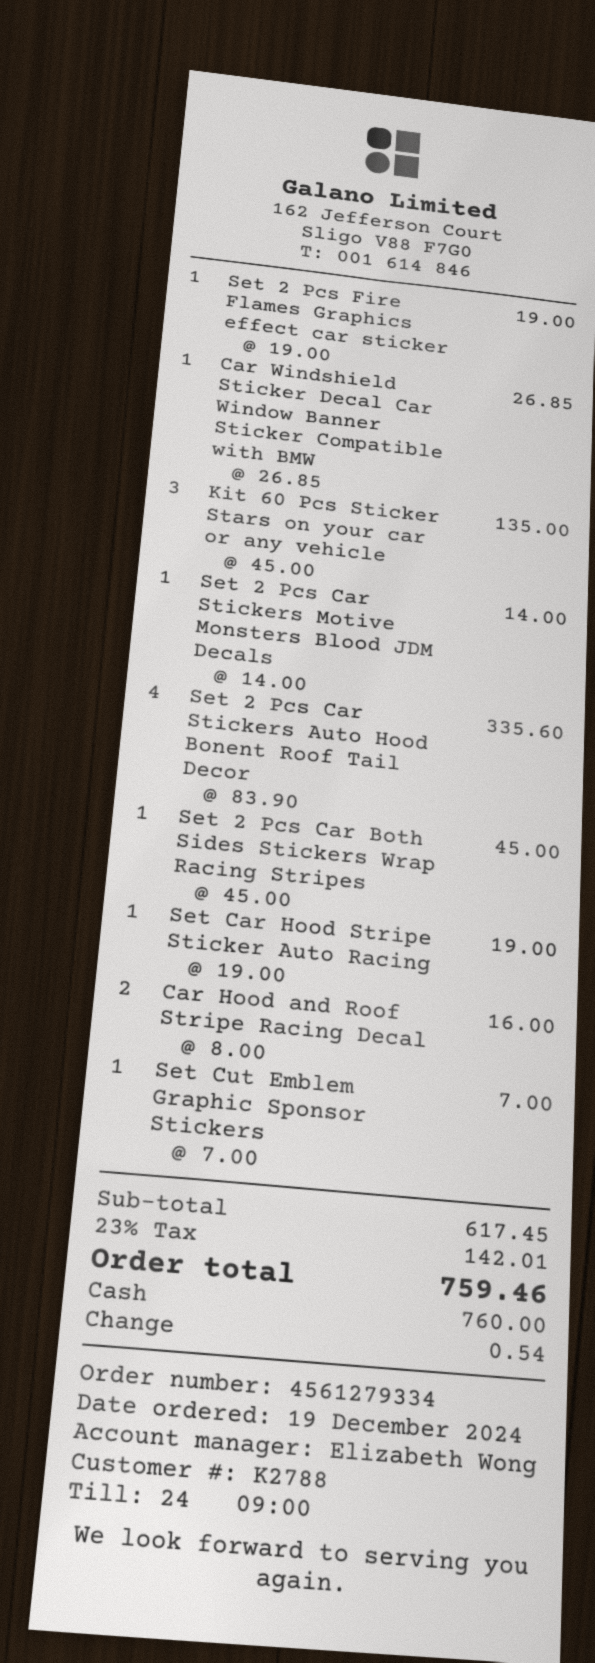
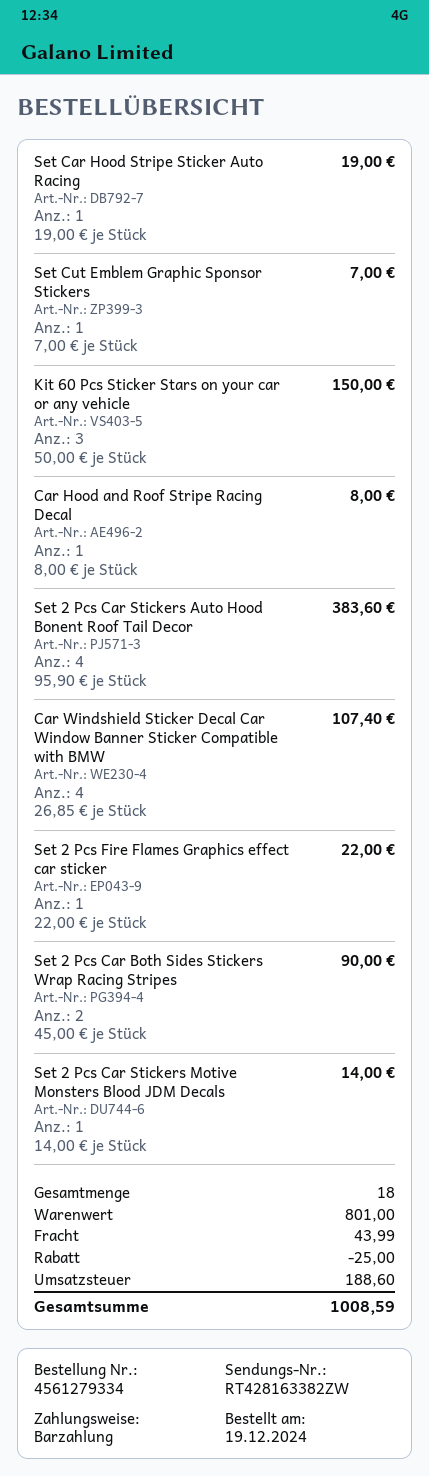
Set 2 Pcs Fire Flames Graphics effect car sticker: 1 x 19.00 = 19.00 -> 1 x 22.00 = 22.00
Car Windshield Sticker Decal Car Window Banner Sticker Compatible with BMW: 1 x 26.85 = 26.85 -> 4 x 26.85 = 107.40
Kit 60 Pcs Sticker Stars on your car or any vehicle: 3 x 45.00 = 135.00 -> 3 x 50.00 = 150.00
Set 2 Pcs Car Stickers Auto Hood Bonent Roof Tail Decor: 4 x 83.90 = 335.60 -> 4 x 95.90 = 383.60
Set 2 Pcs Car Both Sides Stickers Wrap Racing Stripes: 1 x 45.00 = 45.00 -> 2 x 45.00 = 90.00
Car Hood and Roof Stripe Racing Decal: 2 x 8.00 = 16.00 -> 1 x 8.00 = 8.00
subtotal: 617.45 -> 801.00
discount: none -> 25.00
shipping: none -> 43.99
tax: 142.01 -> 188.60
total: 759.46 -> 1008.59

